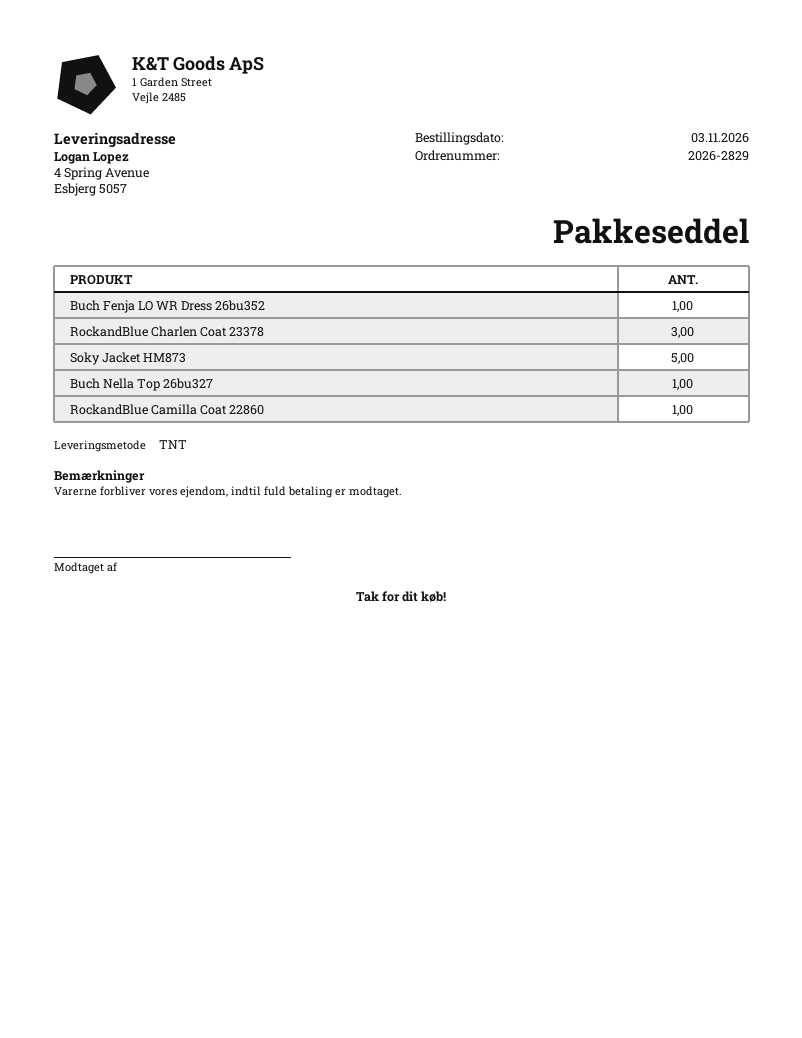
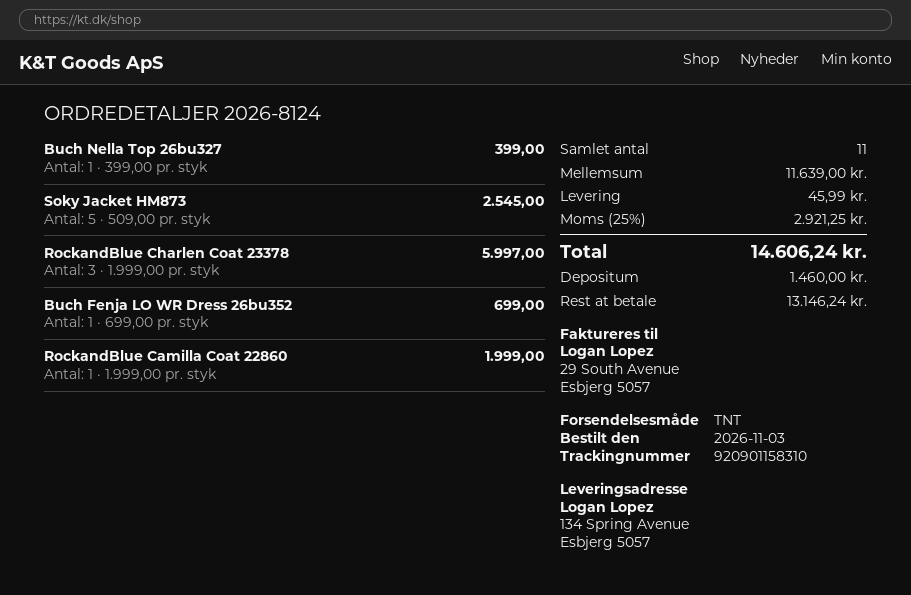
order number: 2026-2829 -> 2026-8124
ship to: 4 Spring Avenue, Esbjerg 5057 -> 134 Spring Avenue, Esbjerg 5057

